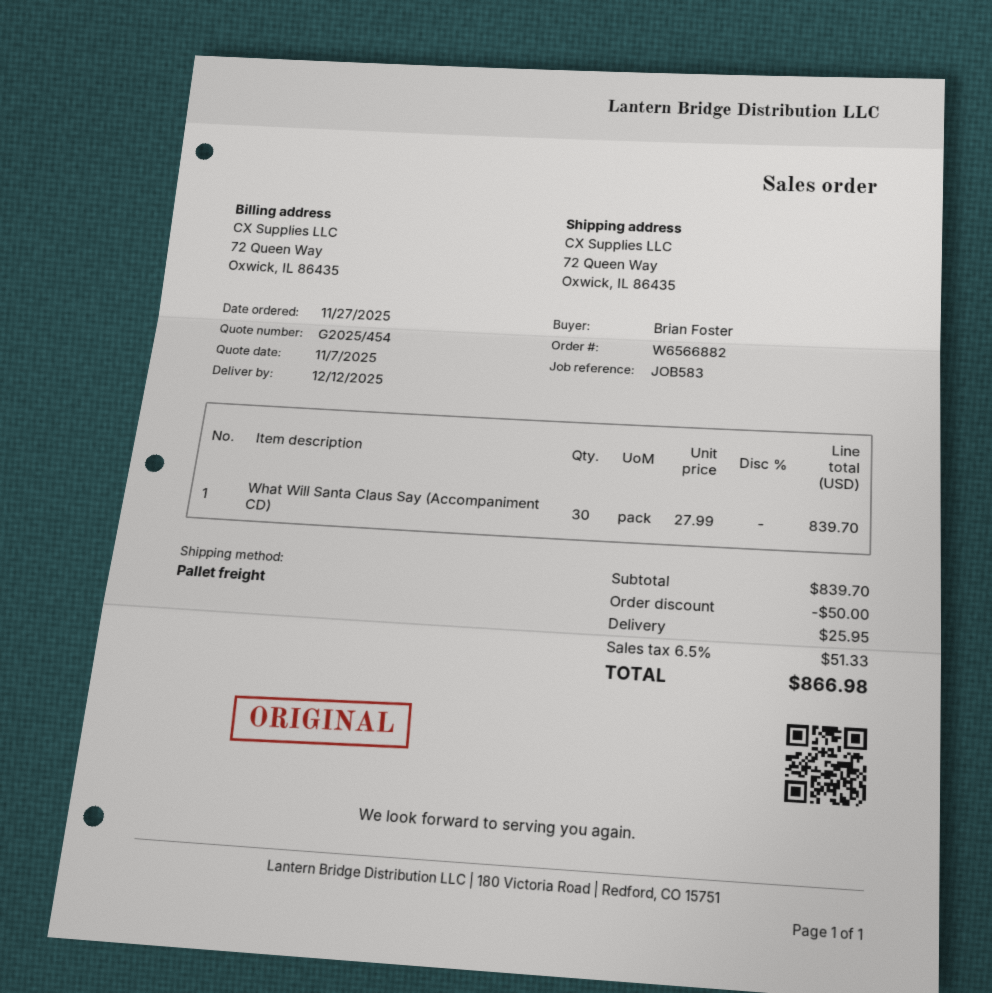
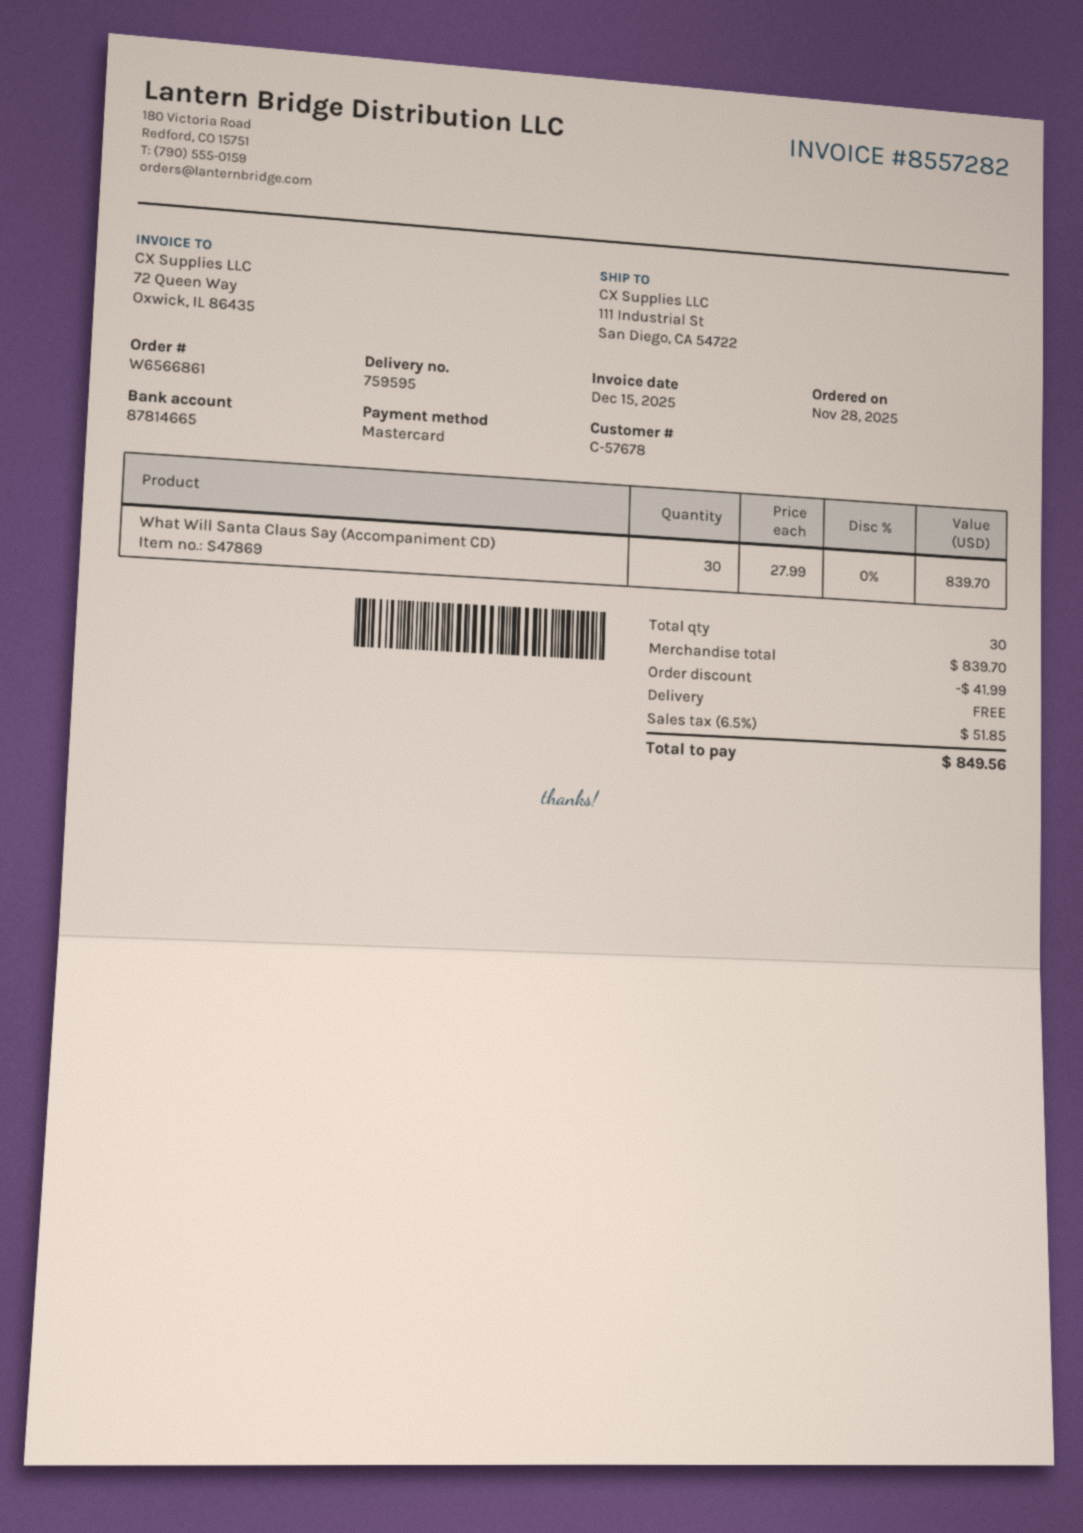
order number: W6566882 -> W6566861
order date: 2025-11-27 -> 2025-11-28
ship to: 72 Queen Way, Oxwick, IL 86435 -> 111 Industrial St, San Diego, CA 54722
discount: 50.00 -> 41.99
shipping: 25.95 -> 0.00
tax: 6.5% = 51.33 -> 6.5% = 51.85
total: 866.98 -> 849.56

